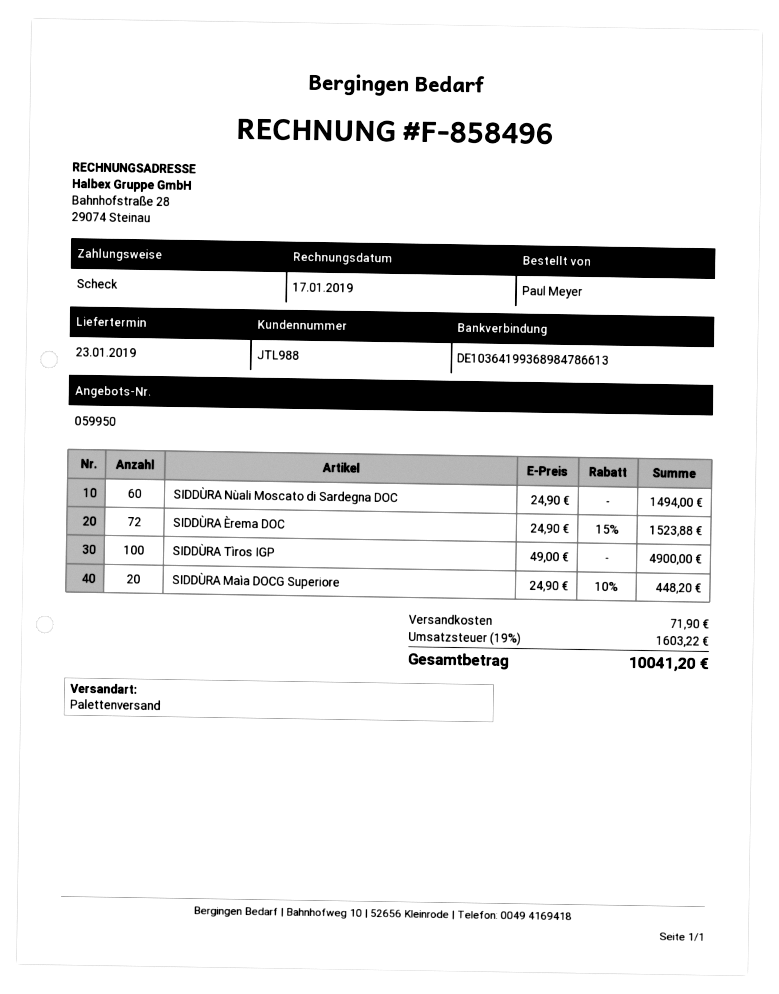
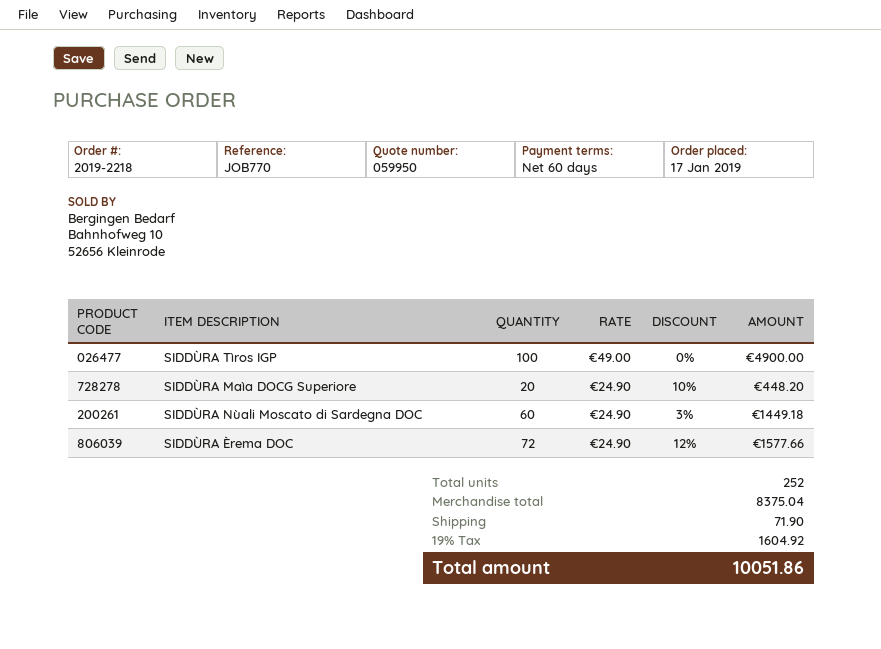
SIDDÙRA Nùali Moscato di Sardegna DOC: 60 x 24.90 = 1494.00 -> 60 x 24.90 - 3% = 1449.18
SIDDÙRA Èrema DOC: 72 x 24.90 - 15% = 1523.88 -> 72 x 24.90 - 12% = 1577.66
tax: 19% = 1603.22 -> 19% = 1604.92
total: 10041.20 -> 10051.86

